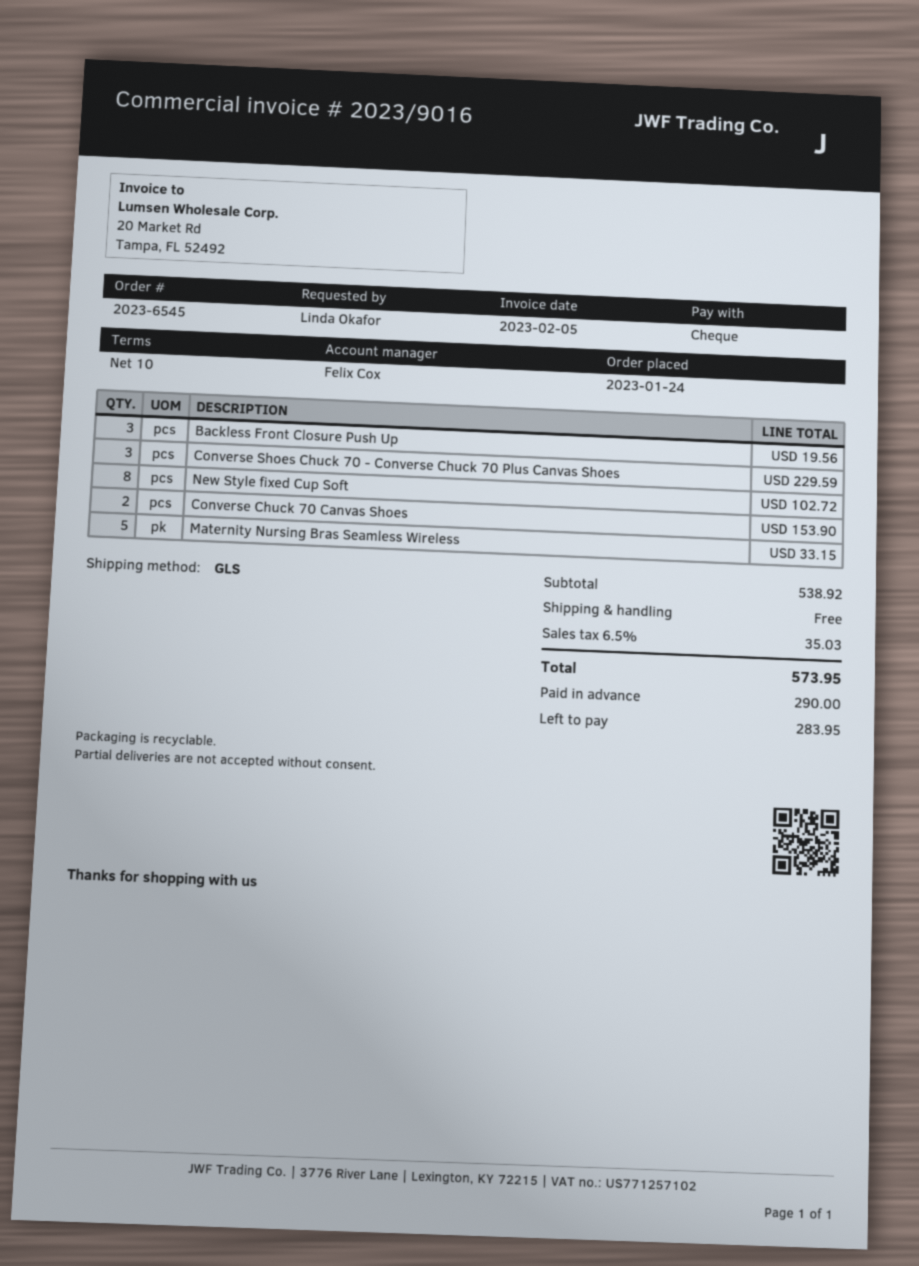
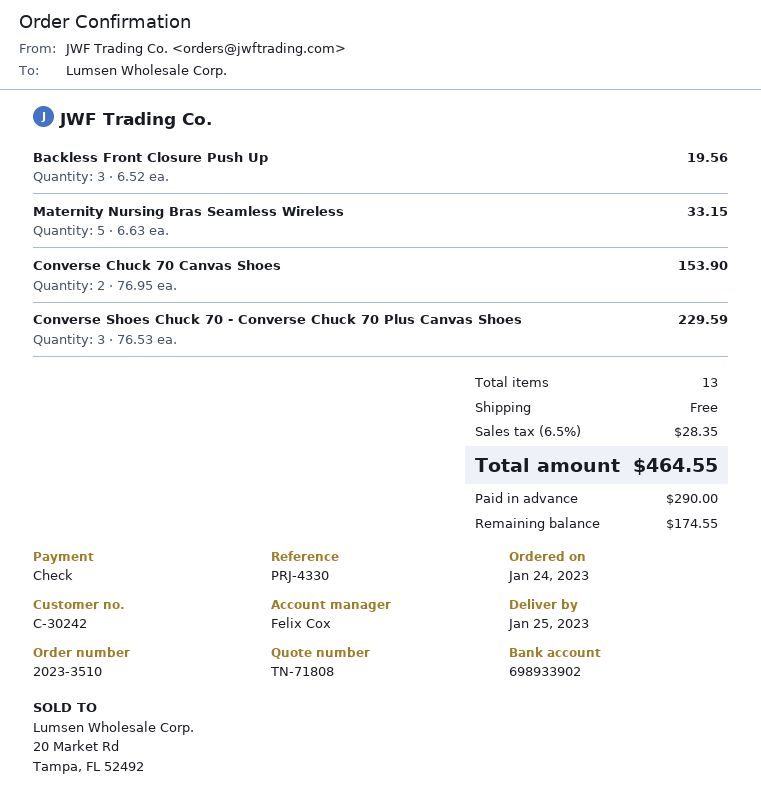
order number: 2023-6545 -> 2023-3510
New Style fixed Cup Soft: 8 for 102.72 -> none
tax: 6.5% = 35.03 -> 6.5% = 28.35
total: 573.95 -> 464.55
balance: 283.95 -> 174.55

